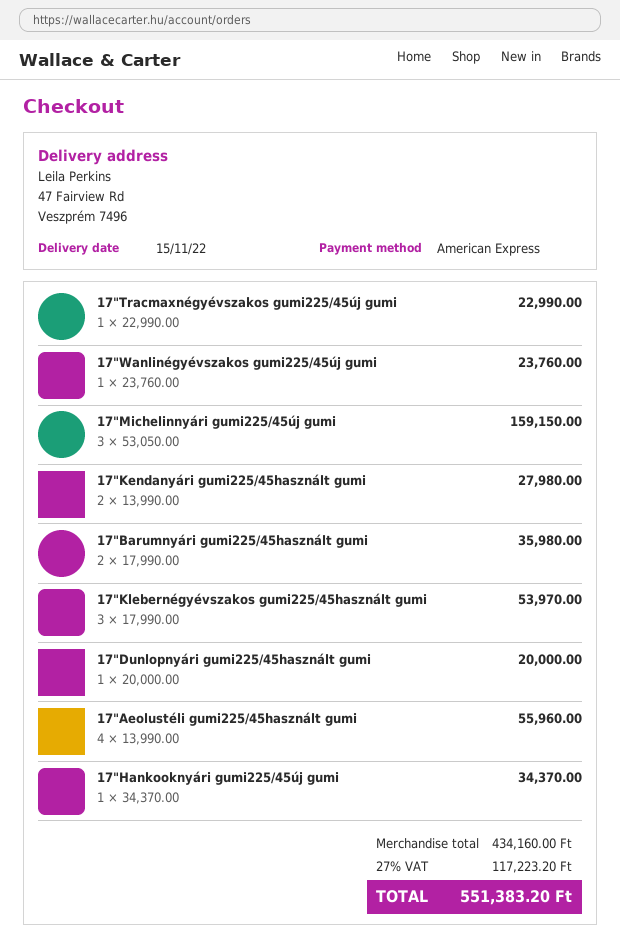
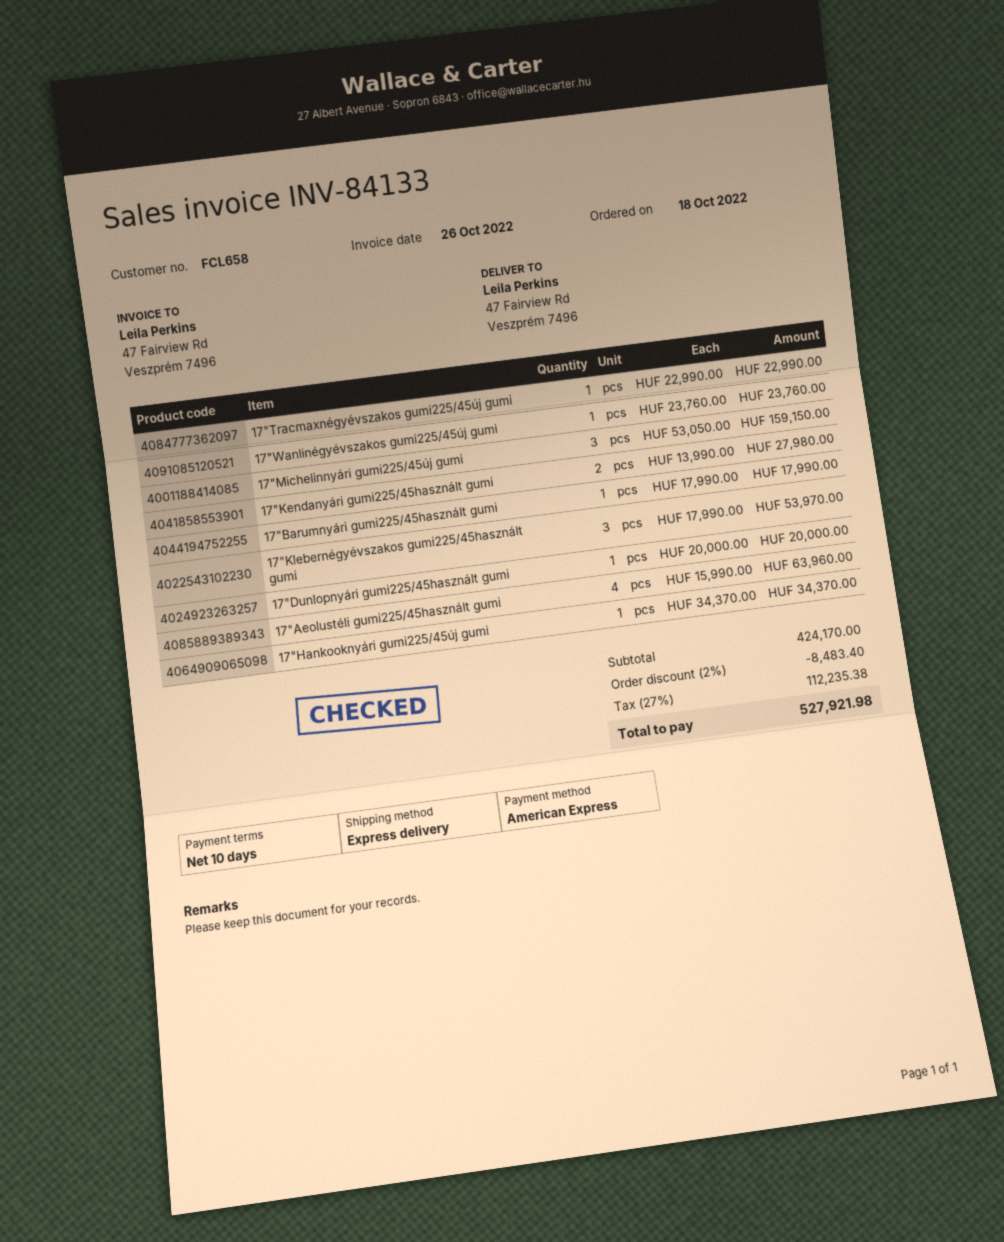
17"Barumnyári gumi225/45használt gumi: 2 x 17990.00 = 35980.00 -> 1 x 17990.00 = 17990.00
17"Aeolustéli gumi225/45használt gumi: 4 x 13990.00 = 55960.00 -> 4 x 15990.00 = 63960.00
subtotal: 434160.00 -> 424170.00
discount: none -> 2% = 8483.40
tax: 27% = 117223.20 -> 27% = 112235.38
total: 551383.20 -> 527921.98

